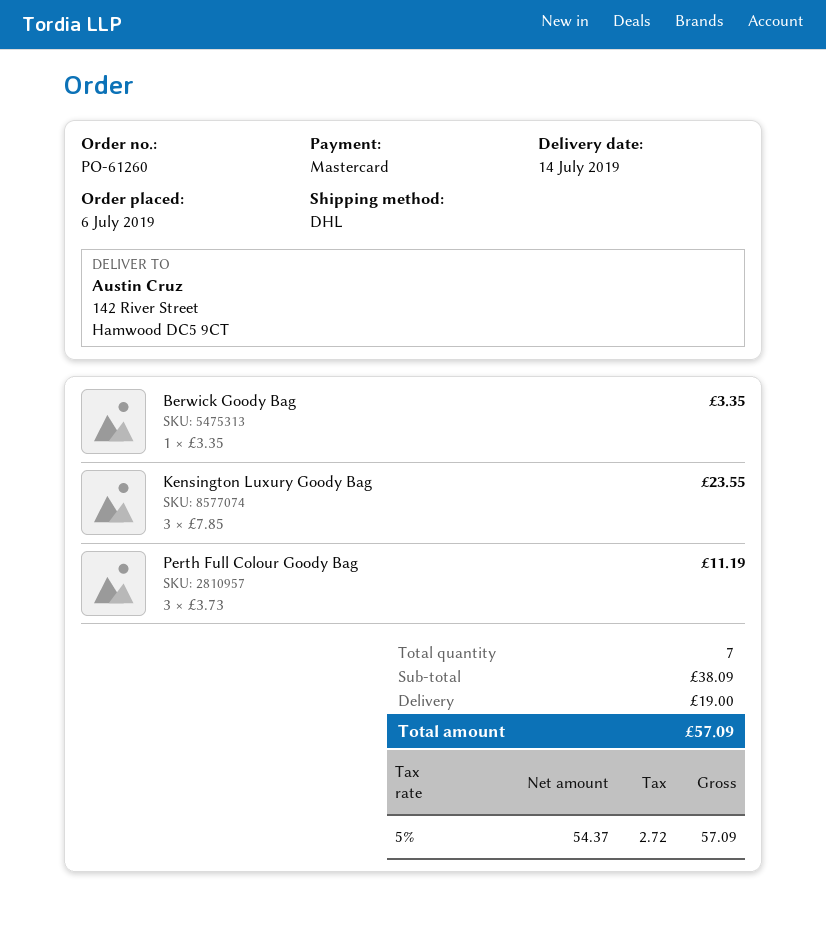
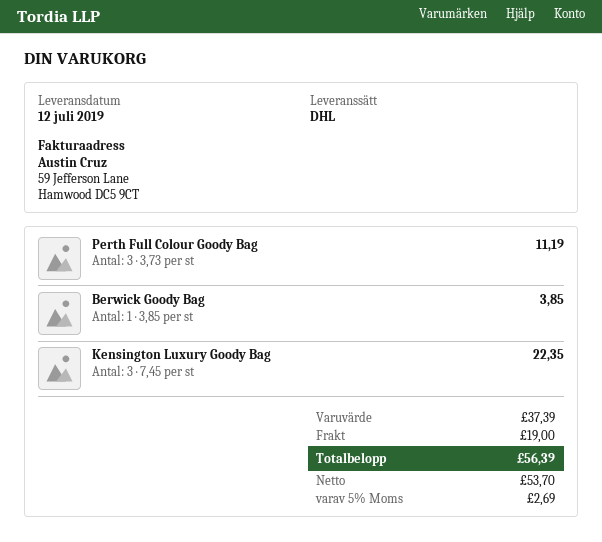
delivery date: 2019-07-14 -> 2019-07-12
Berwick Goody Bag: 1 x 3.35 = 3.35 -> 1 x 3.85 = 3.85
Kensington Luxury Goody Bag: 3 x 7.85 = 23.55 -> 3 x 7.45 = 22.35
subtotal: 38.09 -> 37.39
net: 54.37 -> 53.70
tax: 5% = 2.72 -> 5% = 2.69
total: 57.09 -> 56.39

